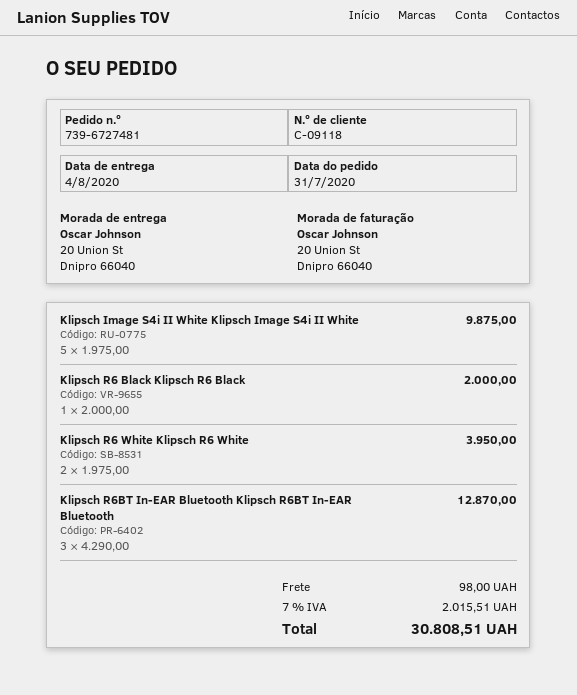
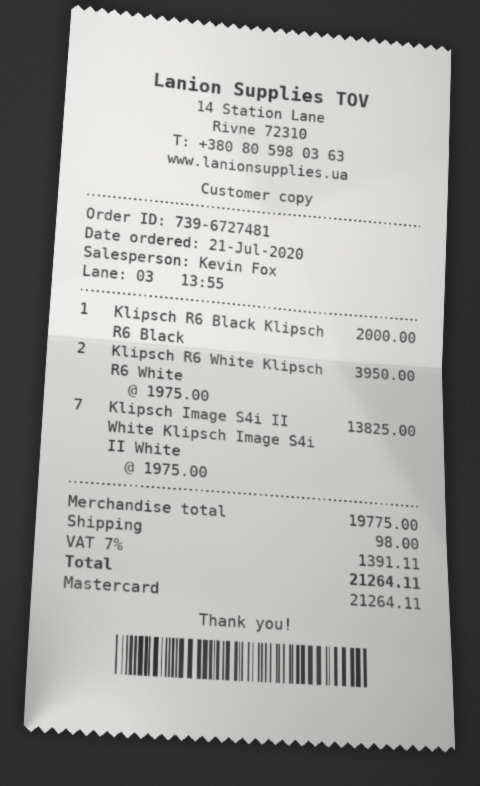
order date: 2020-07-31 -> 2020-07-21
Klipsch Image S4i II White Klipsch Image S4i II White: 5 x 1975.00 = 9875.00 -> 7 x 1975.00 = 13825.00
Klipsch R6BT In-EAR Bluetooth Klipsch R6BT In-EAR Bluetooth: 3 x 4290.00 = 12870.00 -> none
tax: 7% = 2015.51 -> 7% = 1391.11
total: 30808.51 -> 21264.11

